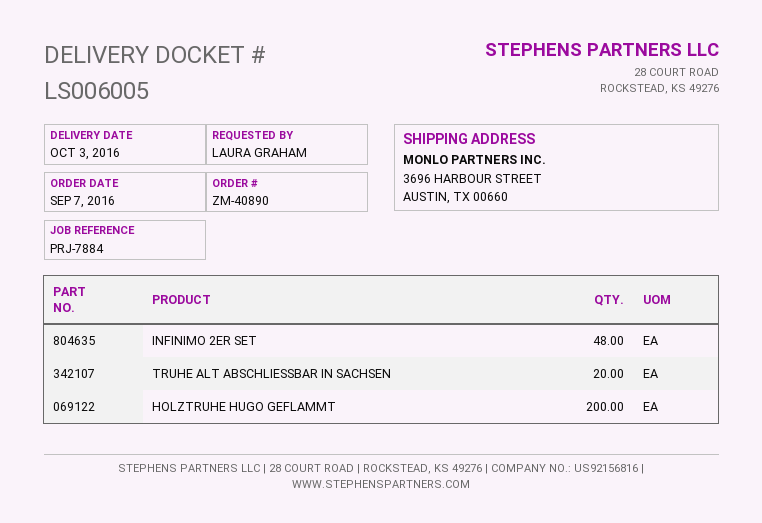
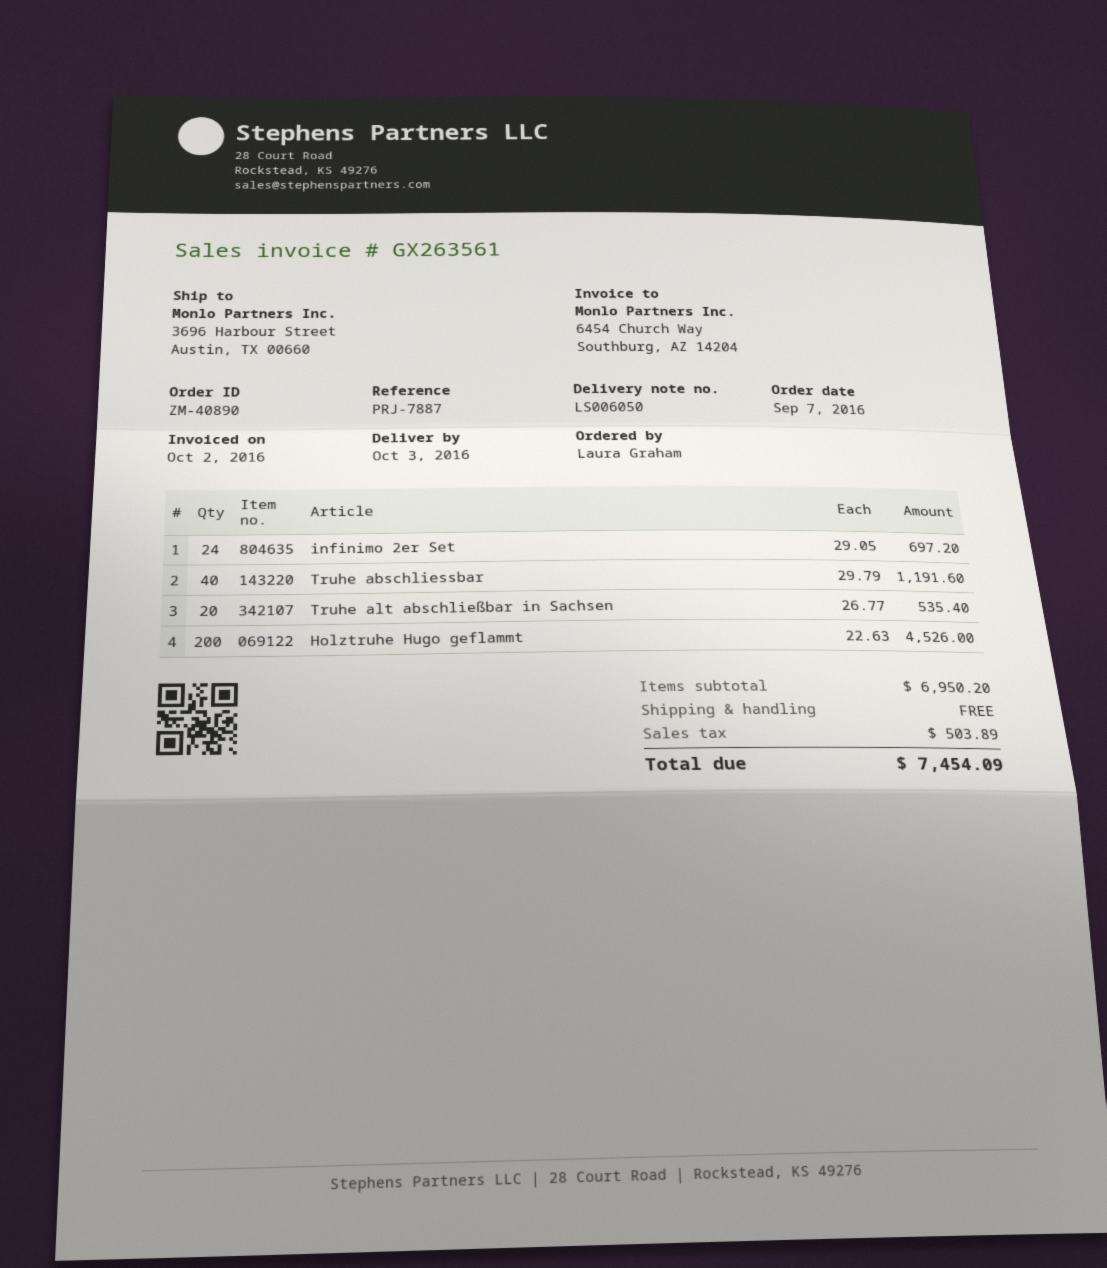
delivery note number: LS006005 -> LS006050
reference: PRJ-7884 -> PRJ-7887
INFINIMO 2ER SET: 48 -> 24
Truhe abschliessbar: none -> 40

